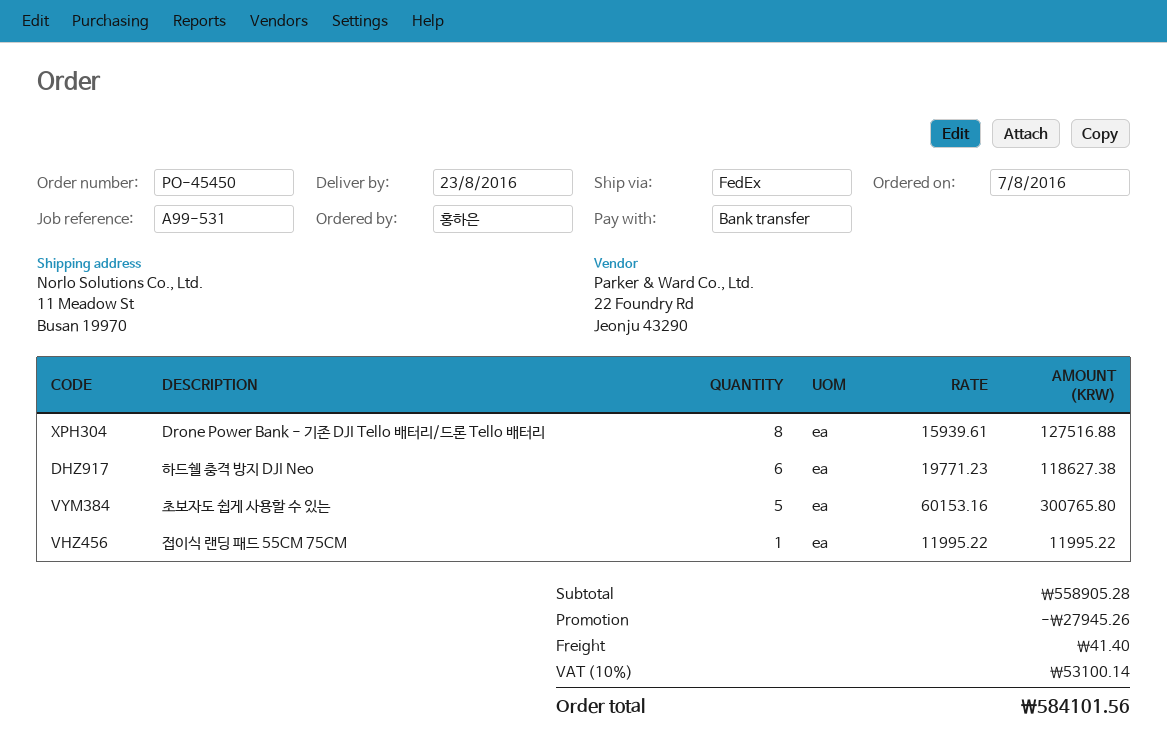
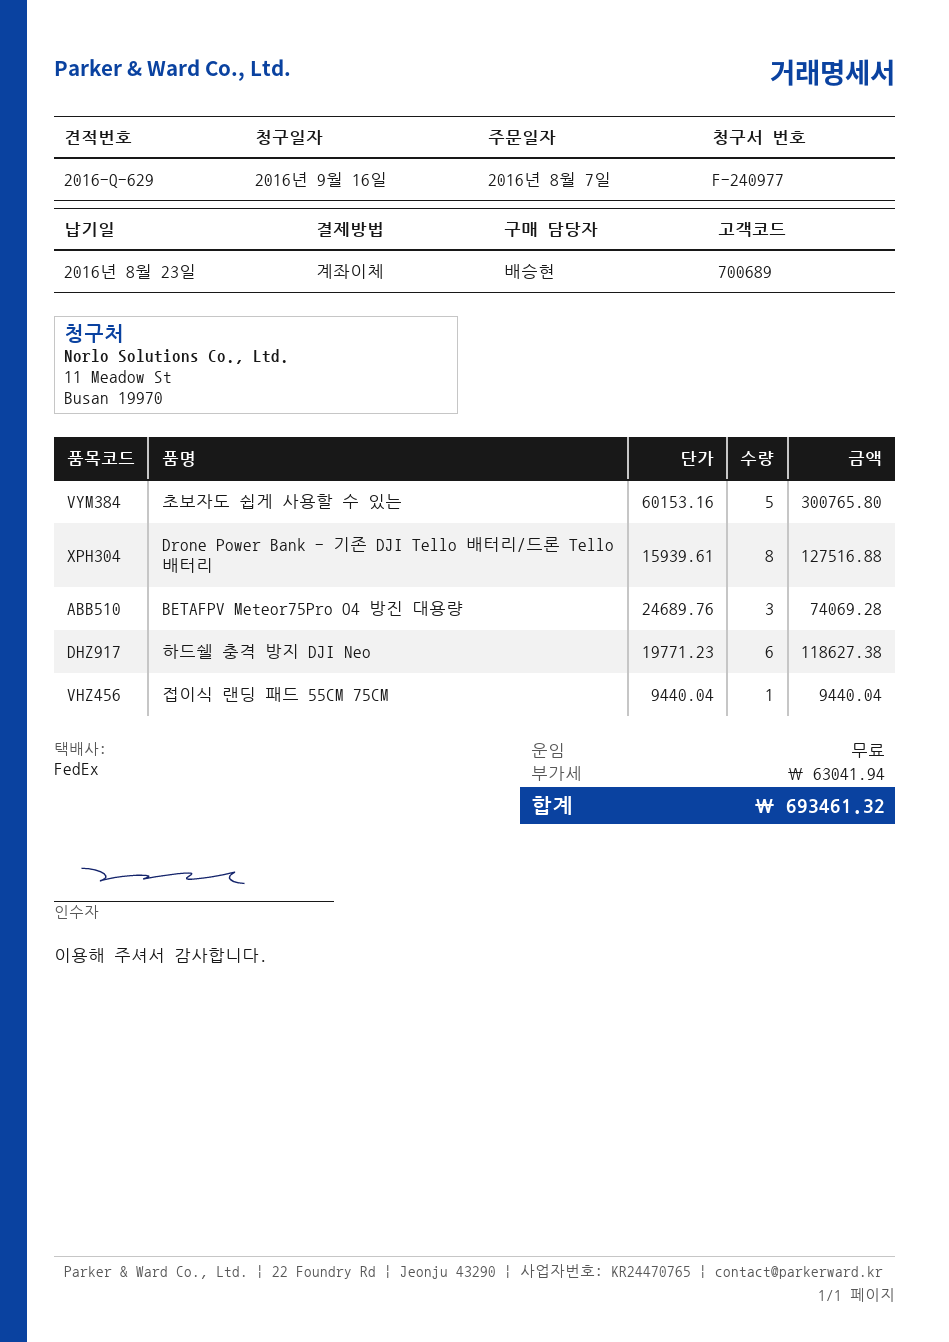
ordered by: 홍하은 -> 배승현
접이식 랜딩 패드 55CM 75CM: 1 x 11995.22 = 11995.22 -> 1 x 9440.04 = 9440.04
BETAFPV Meteor75Pro O4 방진 대용량: none -> 3 x 24689.76 = 74069.28
discount: 27945.26 -> none
shipping: 41.40 -> 0.00
tax: 53100.14 -> 63041.94
total: 584101.56 -> 693461.32

